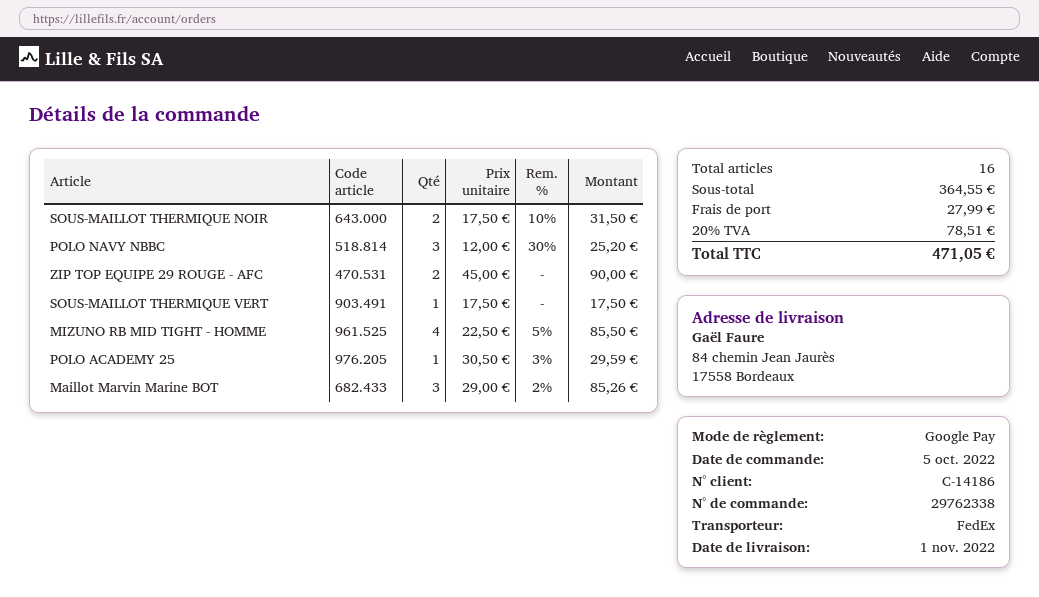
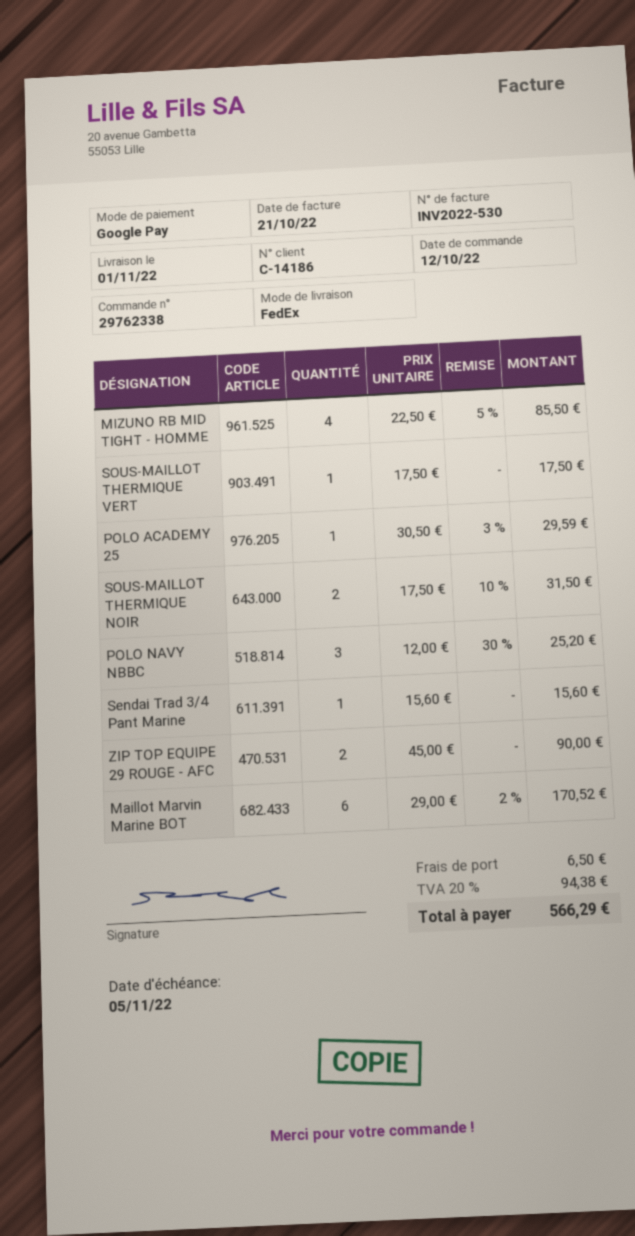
order date: 2022-10-05 -> 2022-10-12
Maillot Marvin Marine BOT: 3 x 29.00 - 2% = 85.26 -> 6 x 29.00 - 2% = 170.52
Sendai Trad 3/4 Pant Marine: none -> 1 x 15.60 = 15.60
shipping: 27.99 -> 6.50
tax: 20% = 78.51 -> 20% = 94.38
total: 471.05 -> 566.29

